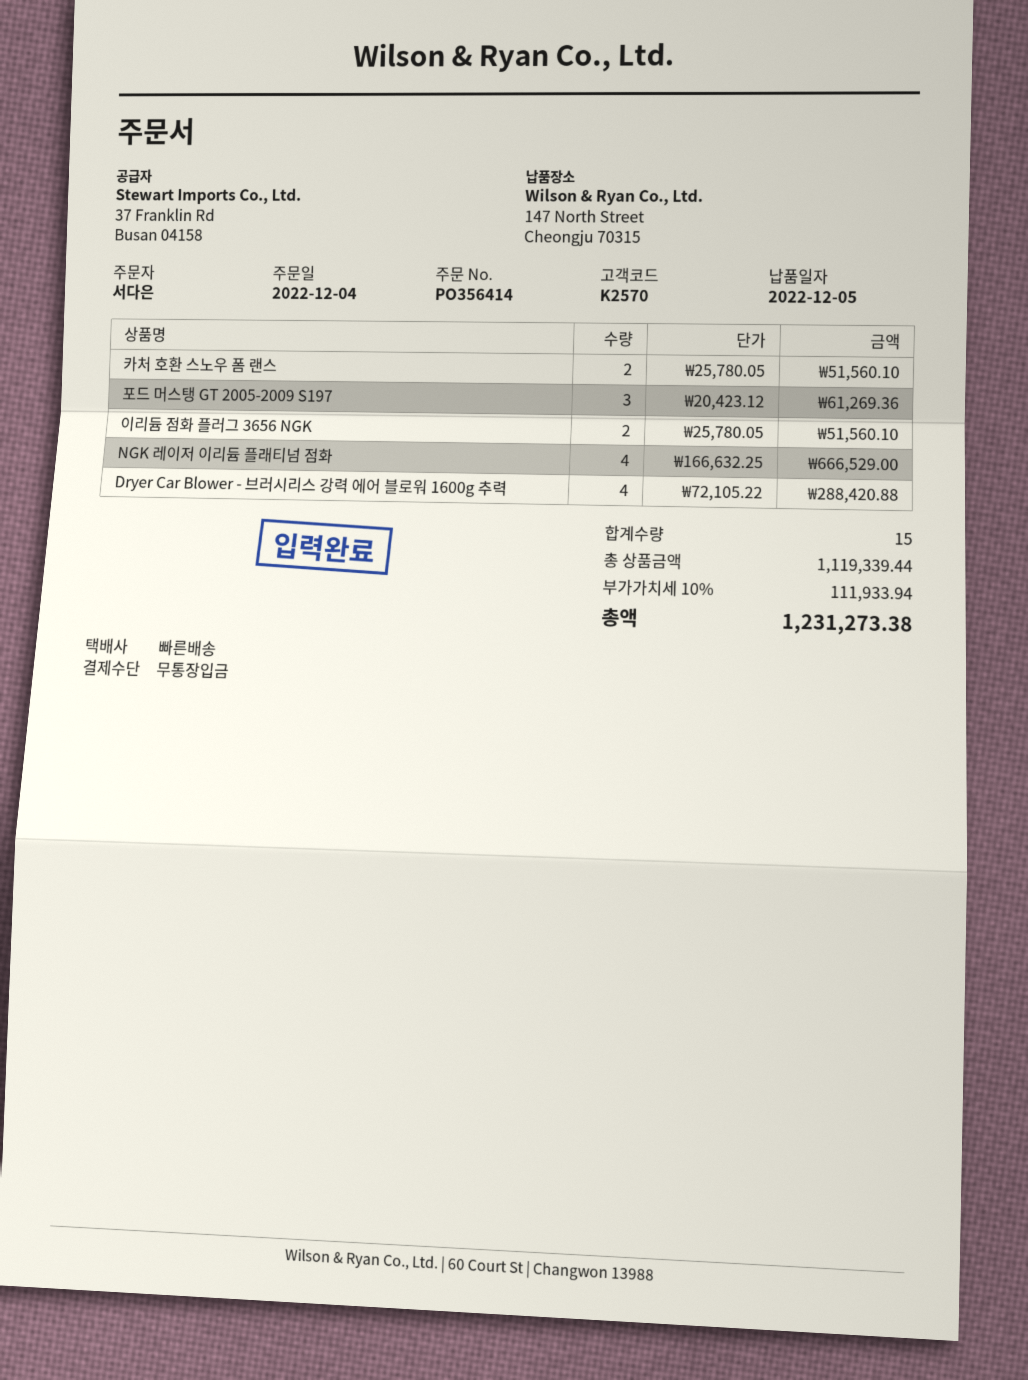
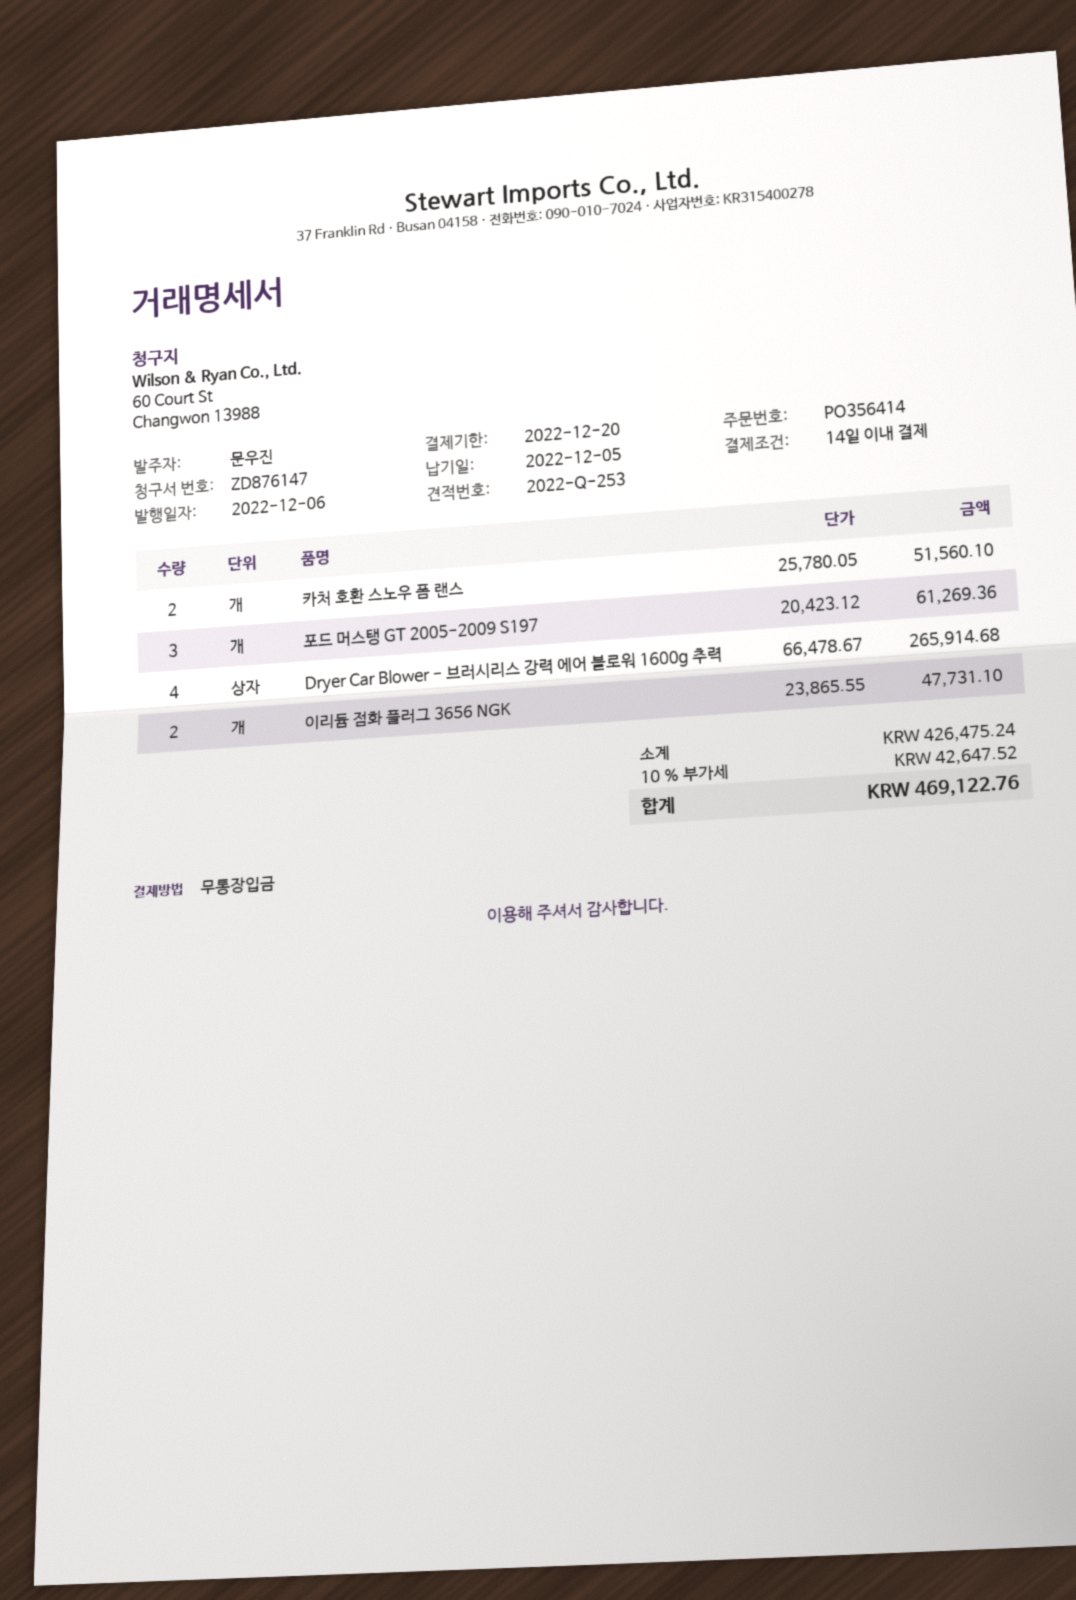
ordered by: 서다은 -> 문우진
이리듐 점화 플러그 3656 NGK: 2 x 25780.05 = 51560.10 -> 2 x 23865.55 = 47731.10
NGK 레이저 이리듐 플래티넘 점화: 4 x 166632.25 = 666529.00 -> none
Dryer Car Blower - 브러시리스 강력 에어 블로워 1600g 추력: 4 x 72105.22 = 288420.88 -> 4 x 66478.67 = 265914.68
subtotal: 1119339.44 -> 426475.24
tax: 10% = 111933.94 -> 10% = 42647.52
total: 1231273.38 -> 469122.76

